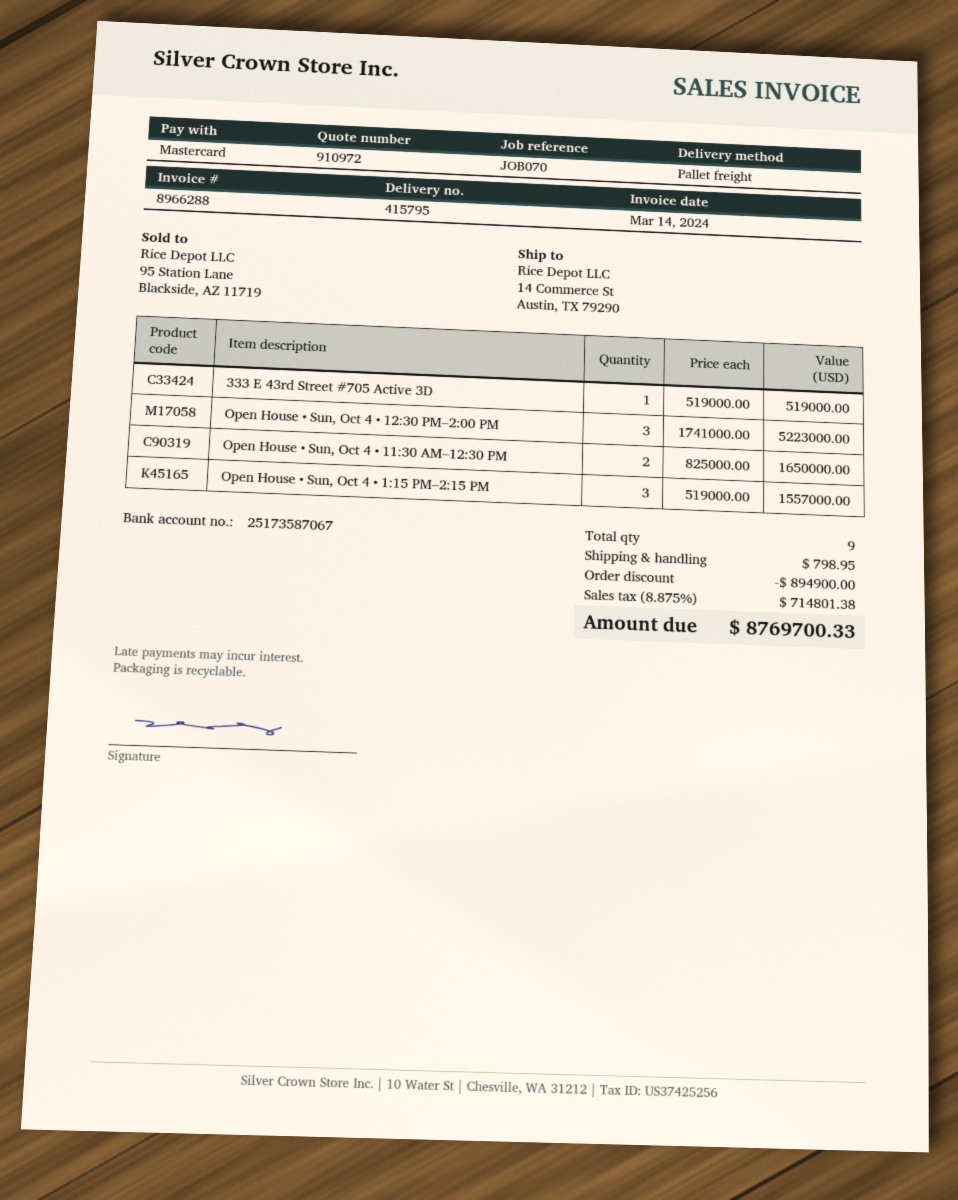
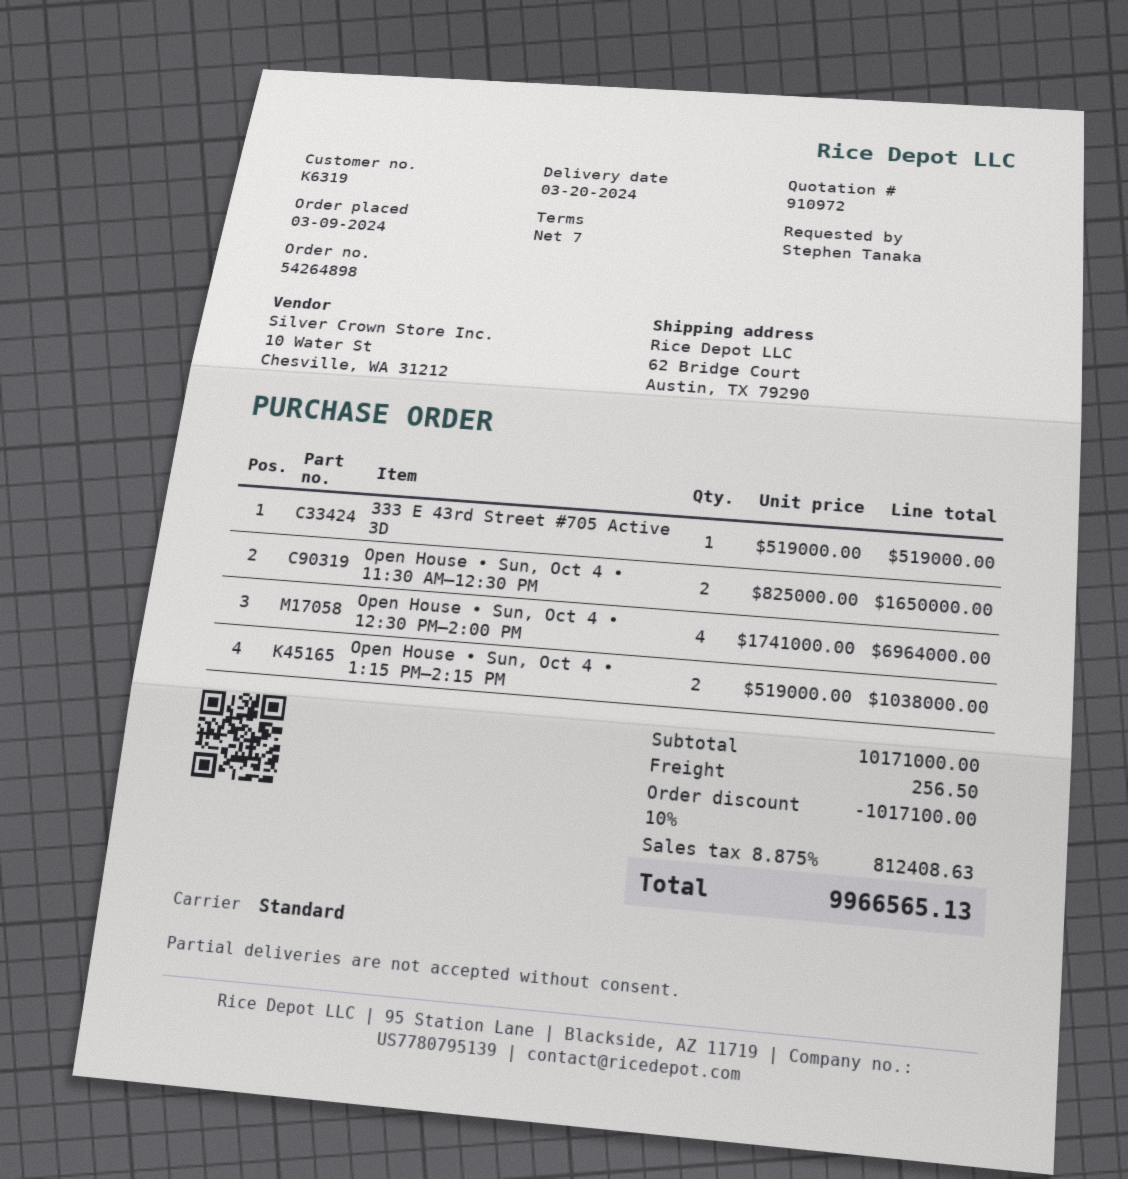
shipping method: pallet freight -> standard
ship to: 14 Commerce St, Austin, TX 79290 -> 62 Bridge Court, Austin, TX 79290
Open House • Sun, Oct 4 • 12:30 PM–2:00 PM: 3 x 1741000.00 = 5223000.00 -> 4 x 1741000.00 = 6964000.00
Open House • Sun, Oct 4 • 1:15 PM–2:15 PM: 3 x 519000.00 = 1557000.00 -> 2 x 519000.00 = 1038000.00
discount: 894900.00 -> 1017100.00
shipping: 798.95 -> 256.50
tax: 8.875% = 714801.38 -> 8.875% = 812408.63
total: 8769700.33 -> 9966565.13

